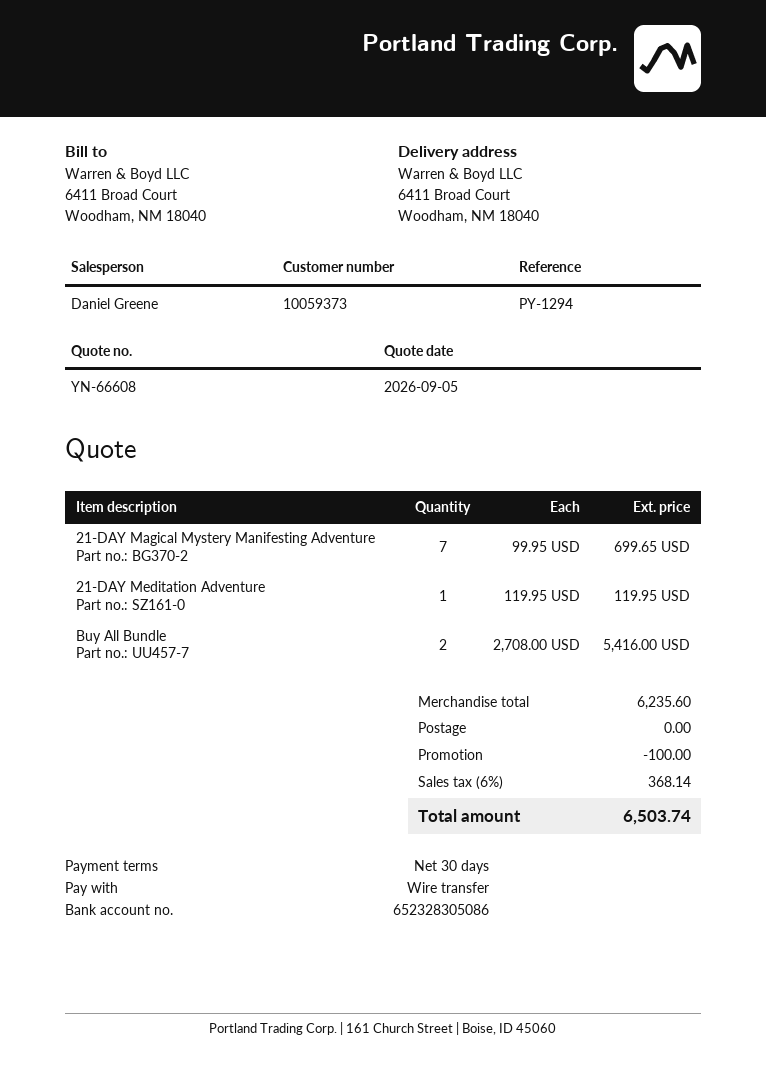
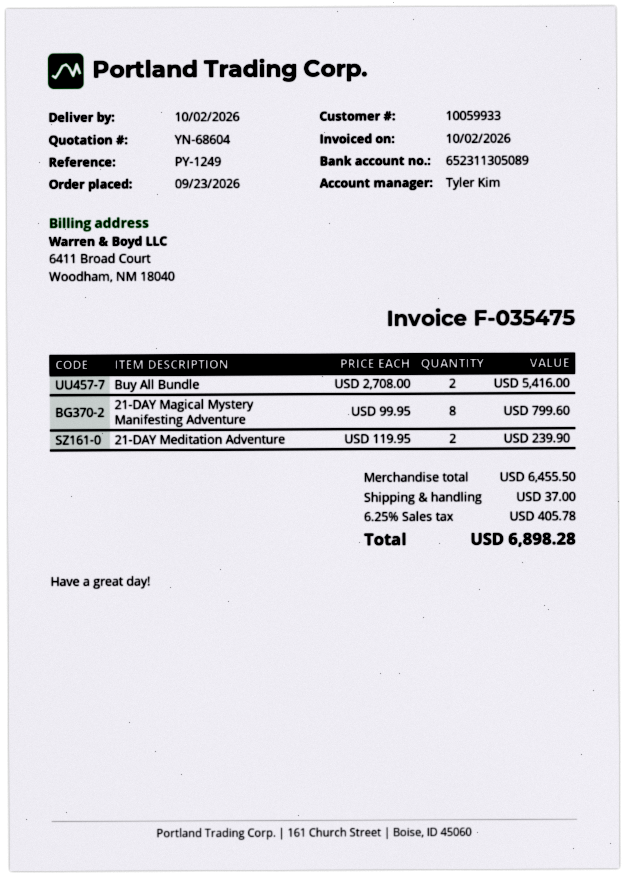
quote number: YN-66608 -> YN-68604
customer number: 10059373 -> 10059933
reference: PY-1294 -> PY-1249
sales rep: Daniel Greene -> Tyler Kim
bank account: 652328305086 -> 652311305089
21-DAY Magical Mystery Manifesting Adventure: 7 x 99.95 = 699.65 -> 8 x 99.95 = 799.60
21-DAY Meditation Adventure: 1 x 119.95 = 119.95 -> 2 x 119.95 = 239.90
subtotal: 6235.60 -> 6455.50
discount: 100.00 -> none
shipping: 0.00 -> 37.00
tax: 6% = 368.14 -> 6.25% = 405.78
total: 6503.74 -> 6898.28

